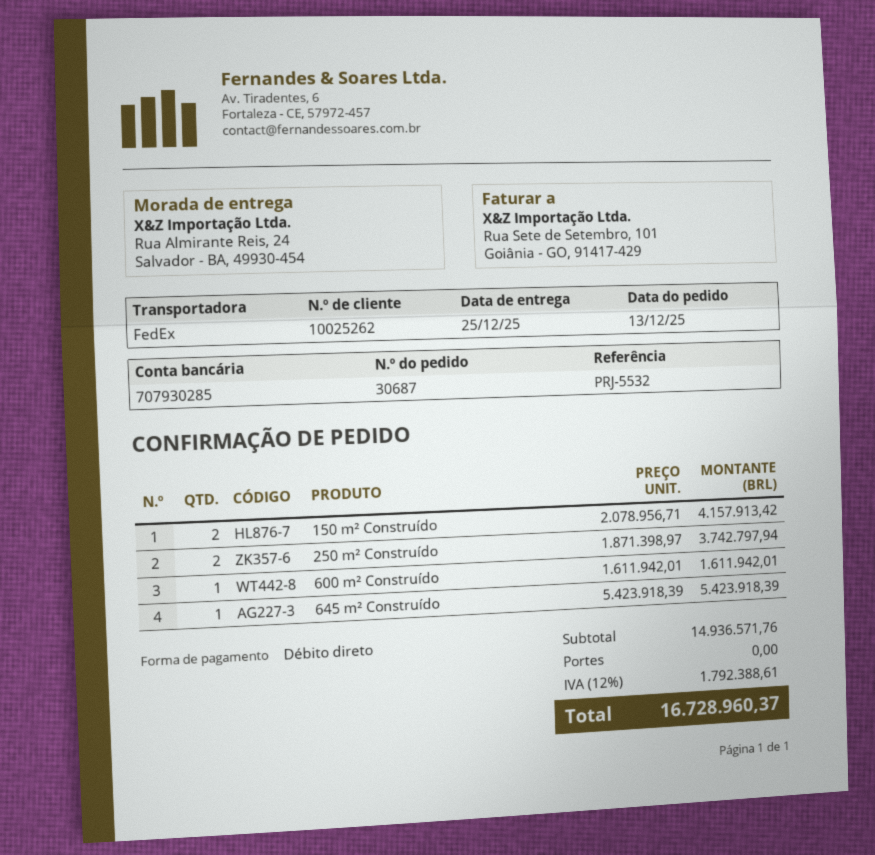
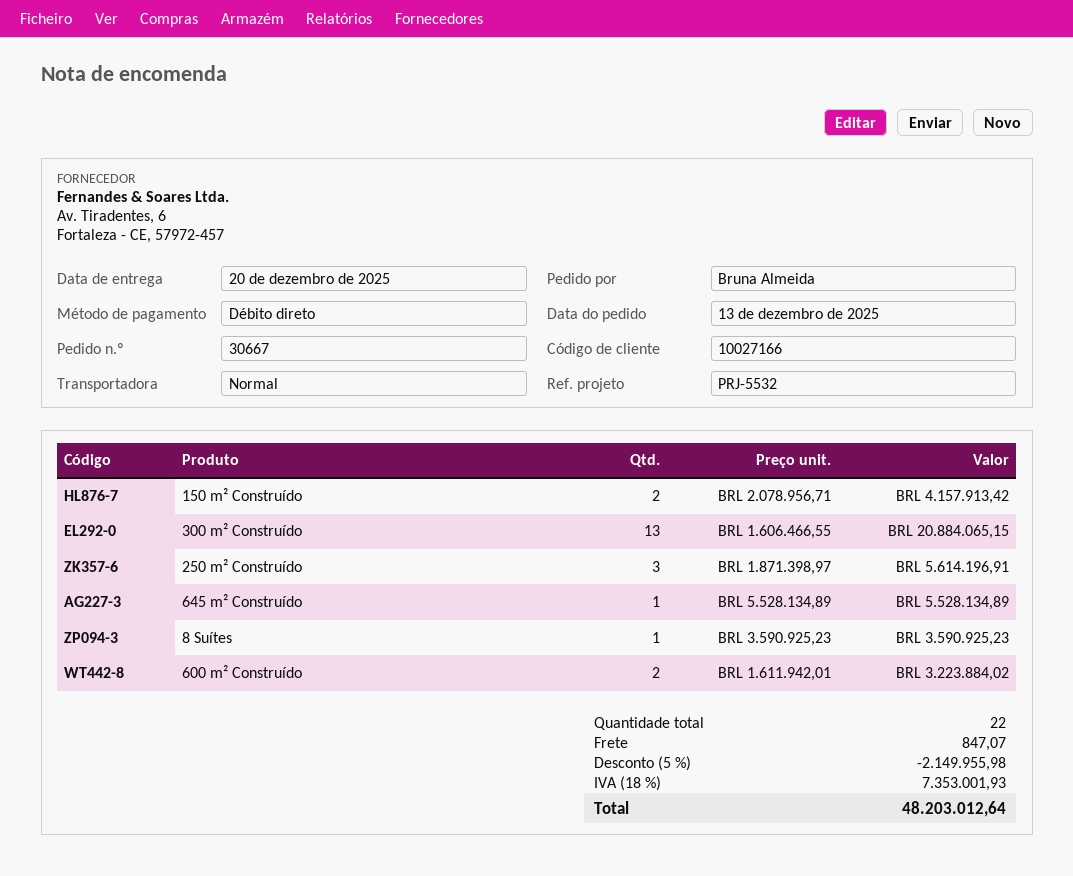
order number: 30687 -> 30667
delivery date: 2025-12-25 -> 2025-12-20
customer number: 10025262 -> 10027166
shipping method: FedEx -> standard
250 m² Construído: 2 x 1871398.97 = 3742797.94 -> 3 x 1871398.97 = 5614196.91
600 m² Construído: 1 x 1611942.01 = 1611942.01 -> 2 x 1611942.01 = 3223884.02
645 m² Construído: 1 x 5423918.39 = 5423918.39 -> 1 x 5528134.89 = 5528134.89
300 m² Construído: none -> 13 x 1606466.55 = 20884065.15
8 Suítes: none -> 1 x 3590925.23 = 3590925.23
discount: none -> 5% = 2149955.98
shipping: 0.00 -> 847.07
tax: 12% = 1792388.61 -> 18% = 7353001.93
total: 16728960.37 -> 48203012.64

